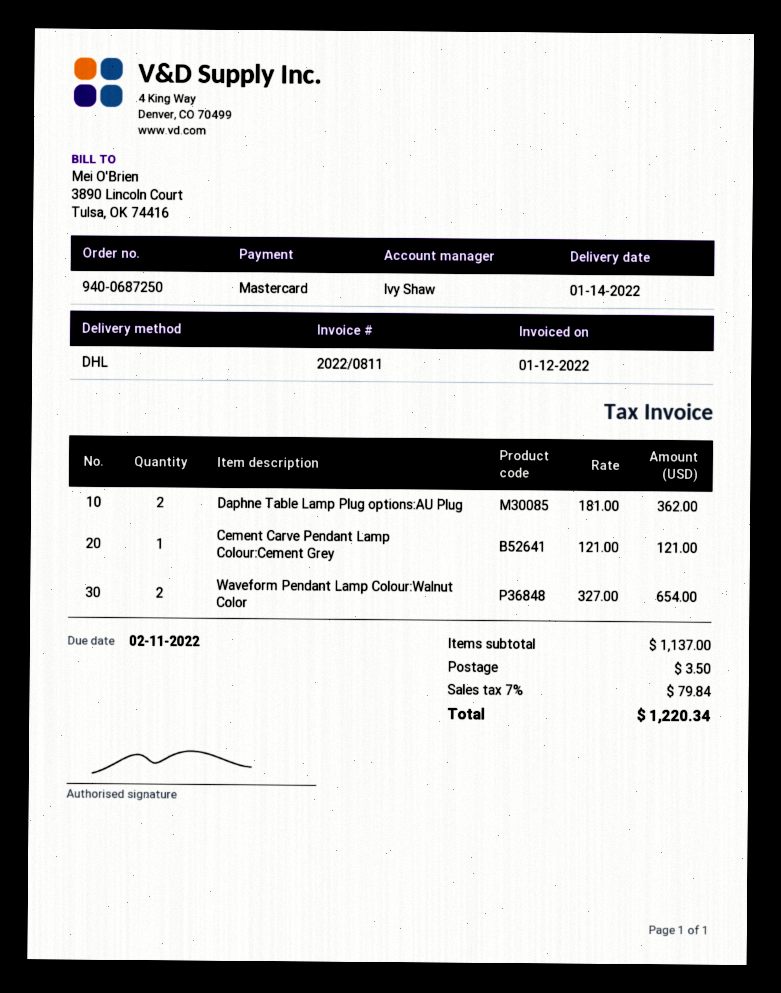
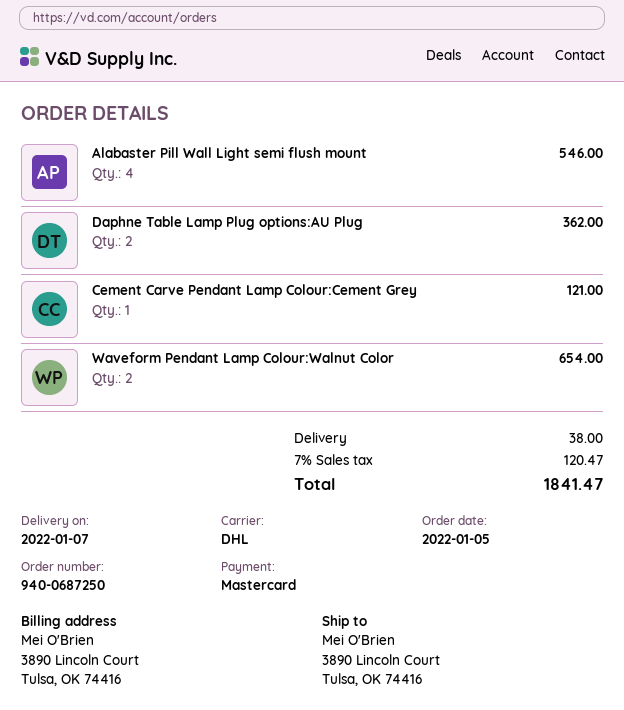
delivery date: 2022-01-14 -> 2022-01-07
Alabaster Pill Wall Light semi flush mount: none -> 4 for 546.00
shipping: 3.50 -> 38.00
tax: 7% = 79.84 -> 7% = 120.47
total: 1220.34 -> 1841.47

